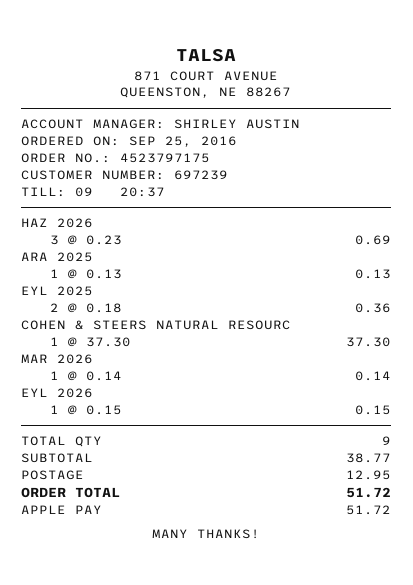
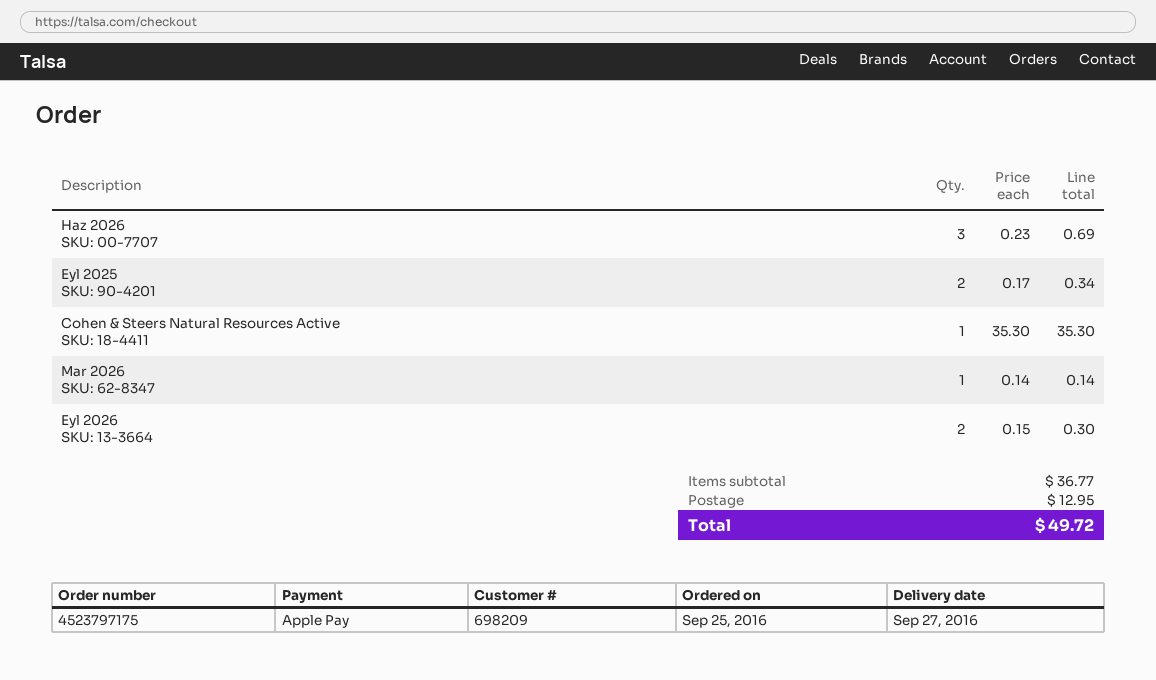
customer number: 697239 -> 698209
ARA 2025: 1 x 0.13 = 0.13 -> none
EYL 2025: 2 x 0.18 = 0.36 -> 2 x 0.17 = 0.34
COHEN & STEERS NATURAL RESOURC: 1 x 37.30 = 37.30 -> 1 x 35.30 = 35.30
EYL 2026: 1 x 0.15 = 0.15 -> 2 x 0.15 = 0.30
subtotal: 38.77 -> 36.77
total: 51.72 -> 49.72

